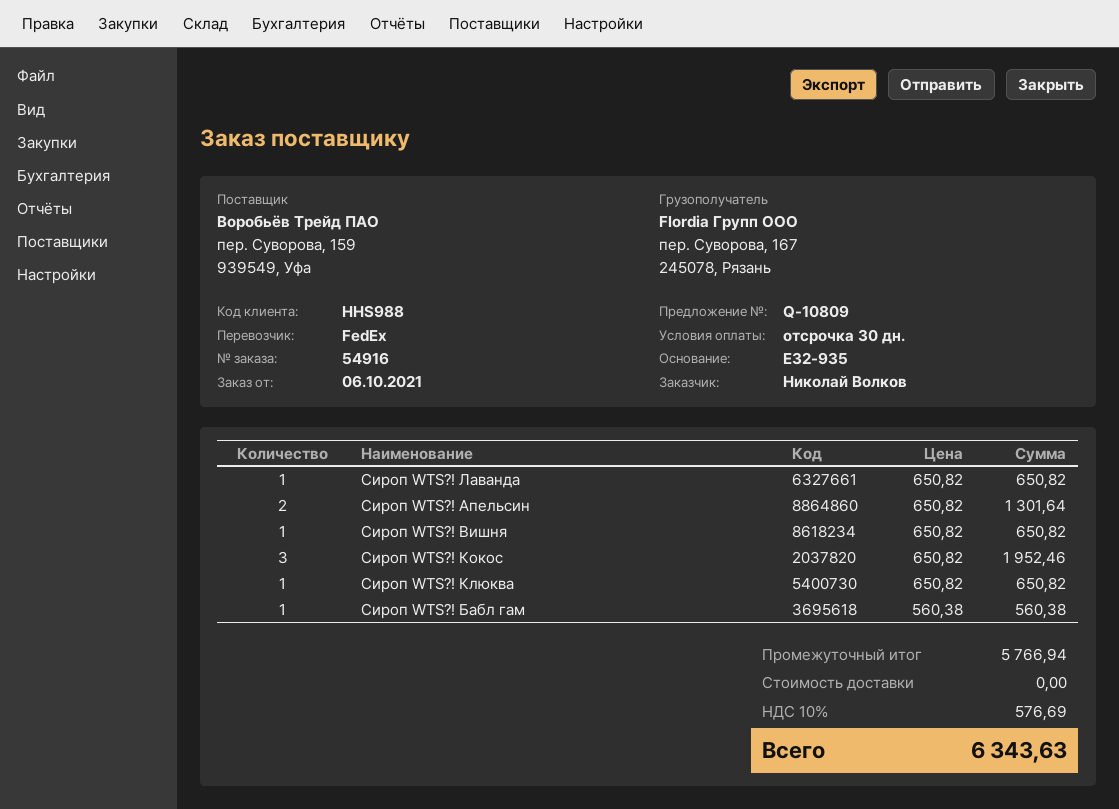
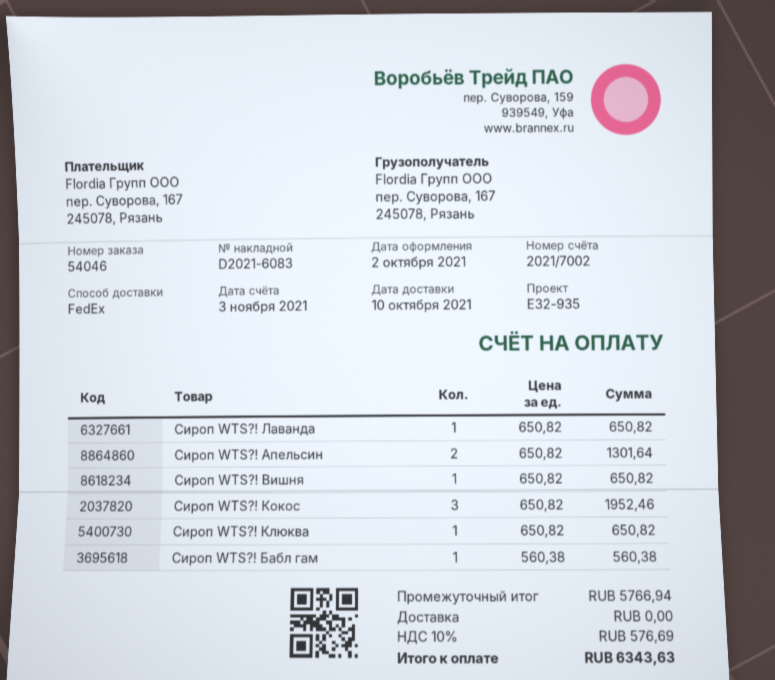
order number: 54916 -> 54046
order date: 2021-10-06 -> 2021-10-02

